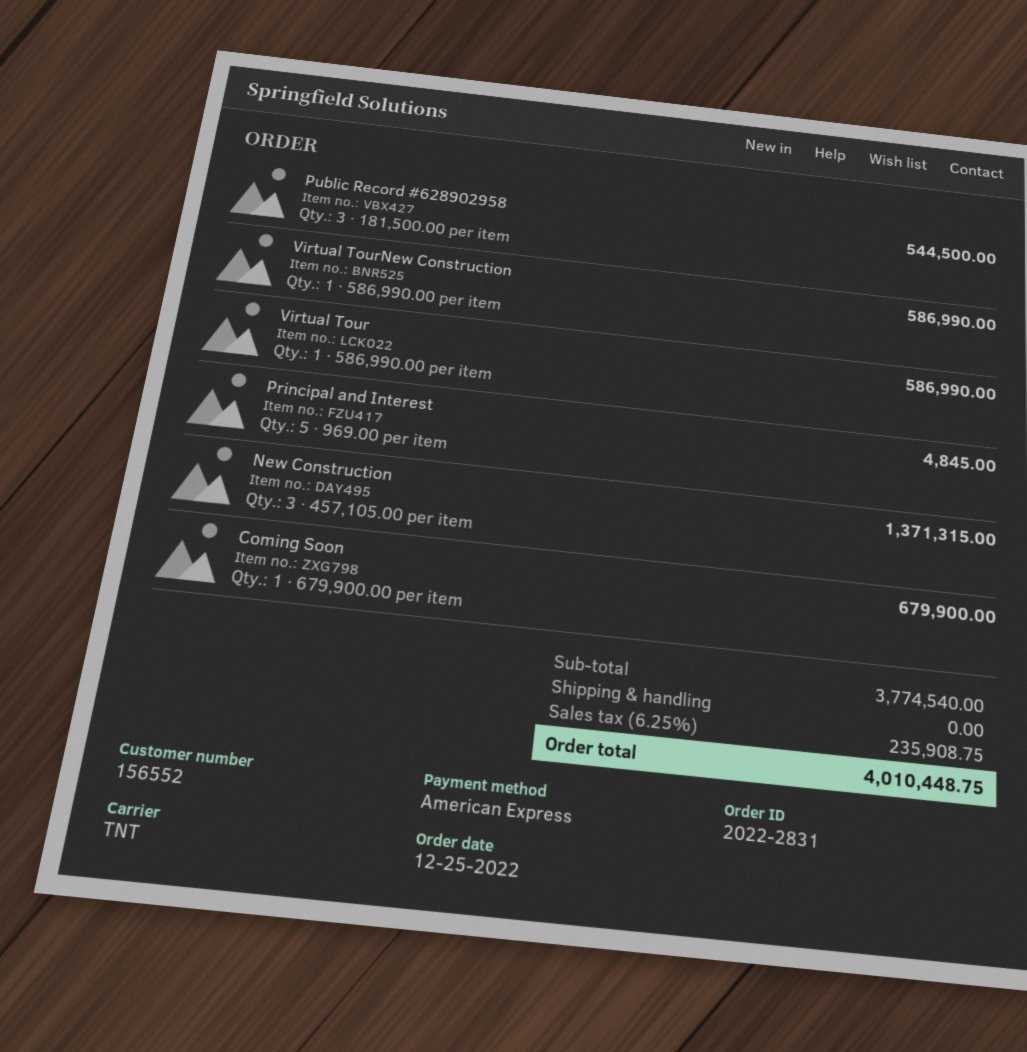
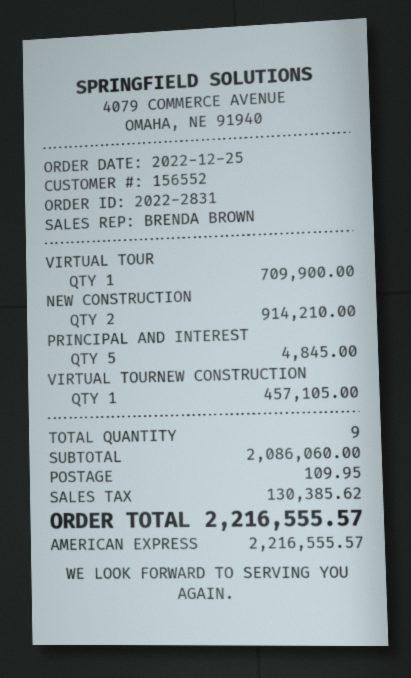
Public Record #628902958: 3 for 544500.00 -> none
Virtual TourNew Construction: 1 for 586990.00 -> 1 for 457105.00
Virtual Tour: 1 for 586990.00 -> 1 for 709900.00
New Construction: 3 for 1371315.00 -> 2 for 914210.00
Coming Soon: 1 for 679900.00 -> none
subtotal: 3774540.00 -> 2086060.00
shipping: 0.00 -> 109.95
tax: 235908.75 -> 130385.62
total: 4010448.75 -> 2216555.57

